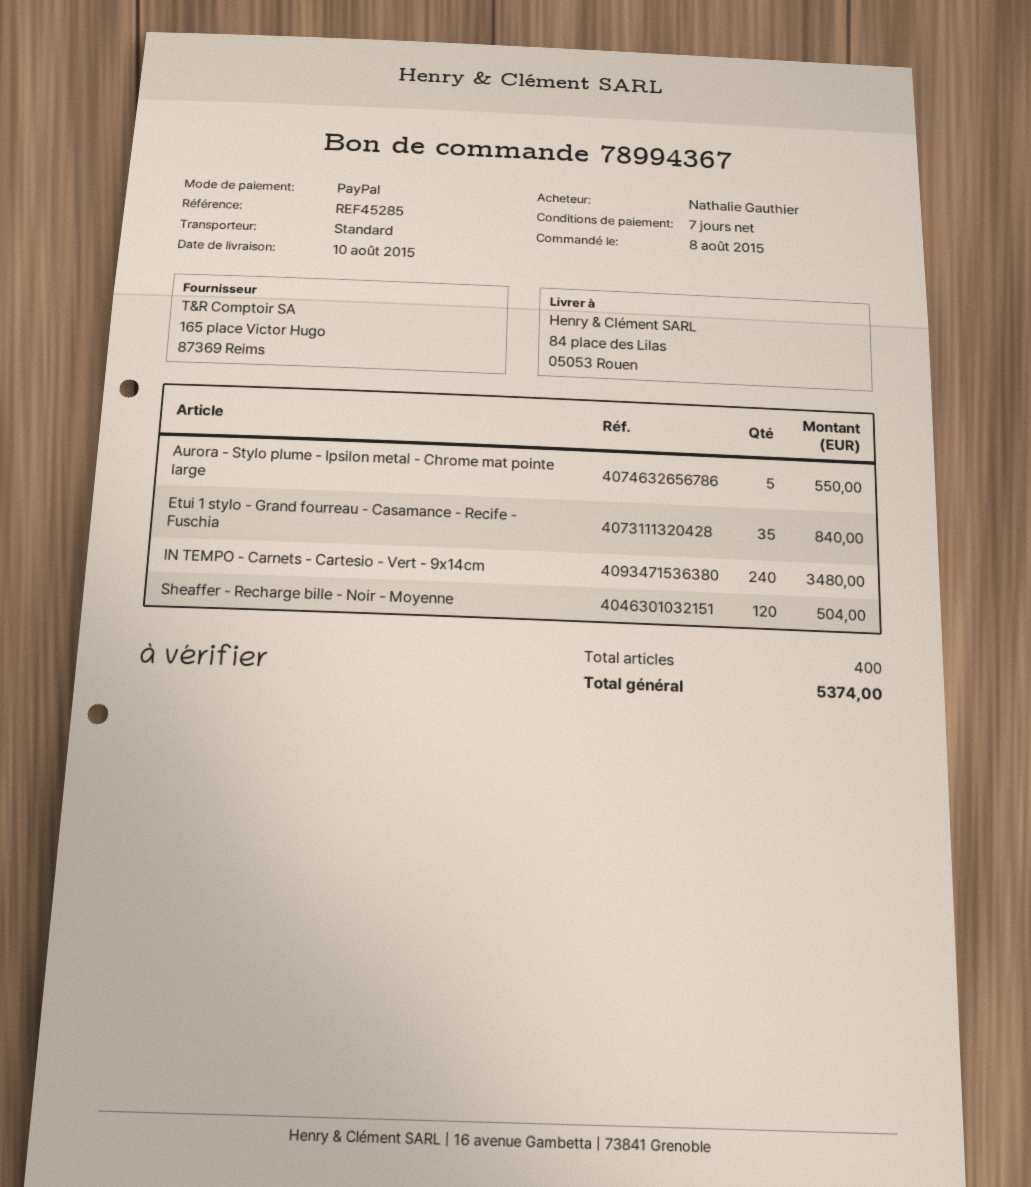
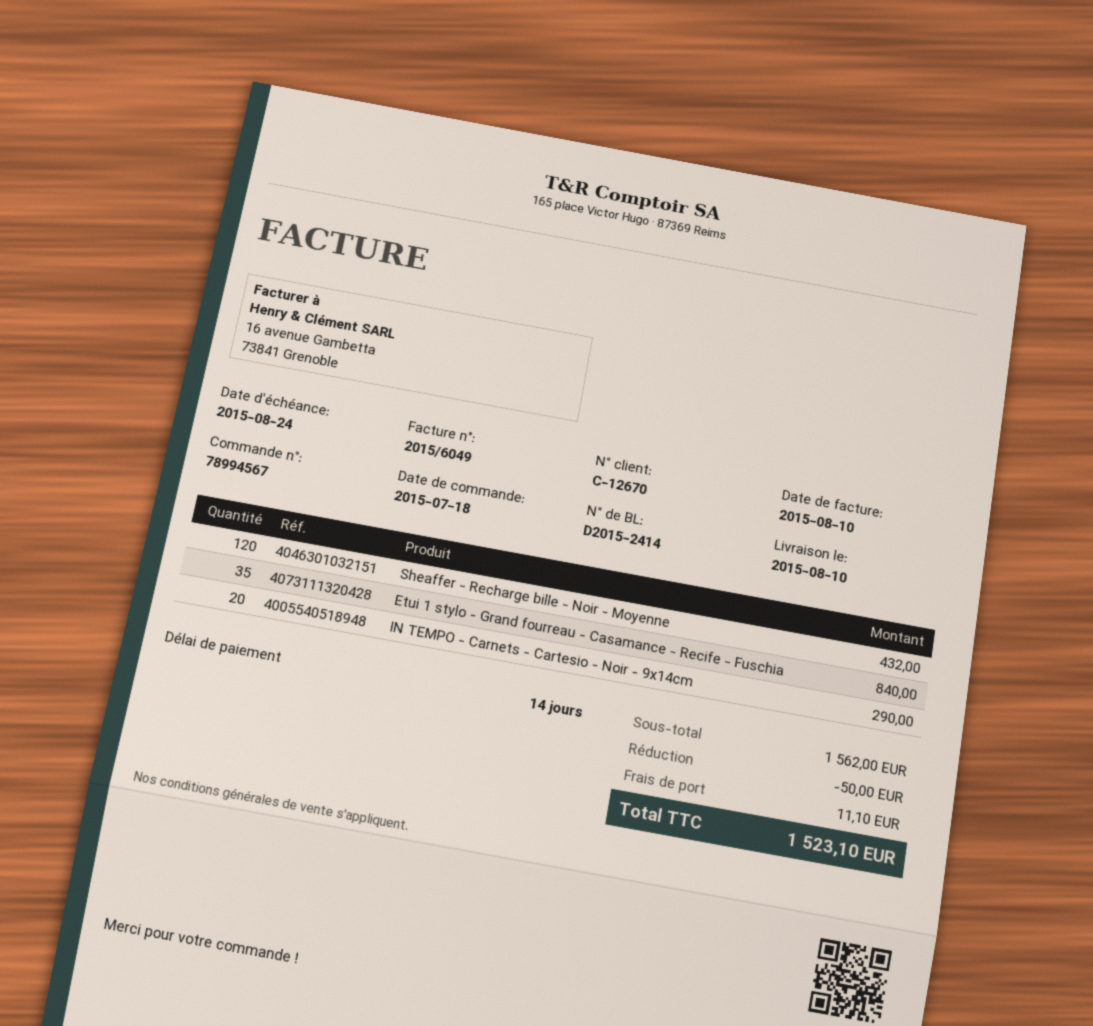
order number: 78994367 -> 78994567
order date: 2015-08-08 -> 2015-07-18
payment terms: 7 days -> 14 days
Aurora - Stylo plume - Ipsilon metal - Chrome mat pointe large: 5 for 550.00 -> none
IN TEMPO - Carnets - Cartesio - Vert - 9x14cm: 240 for 3480.00 -> none
Sheaffer - Recharge bille - Noir - Moyenne: 120 for 504.00 -> 120 for 432.00
IN TEMPO - Carnets - Cartesio - Noir - 9x14cm: none -> 20 for 290.00
discount: none -> 50.00
shipping: none -> 11.10
total: 5374.00 -> 1523.10

